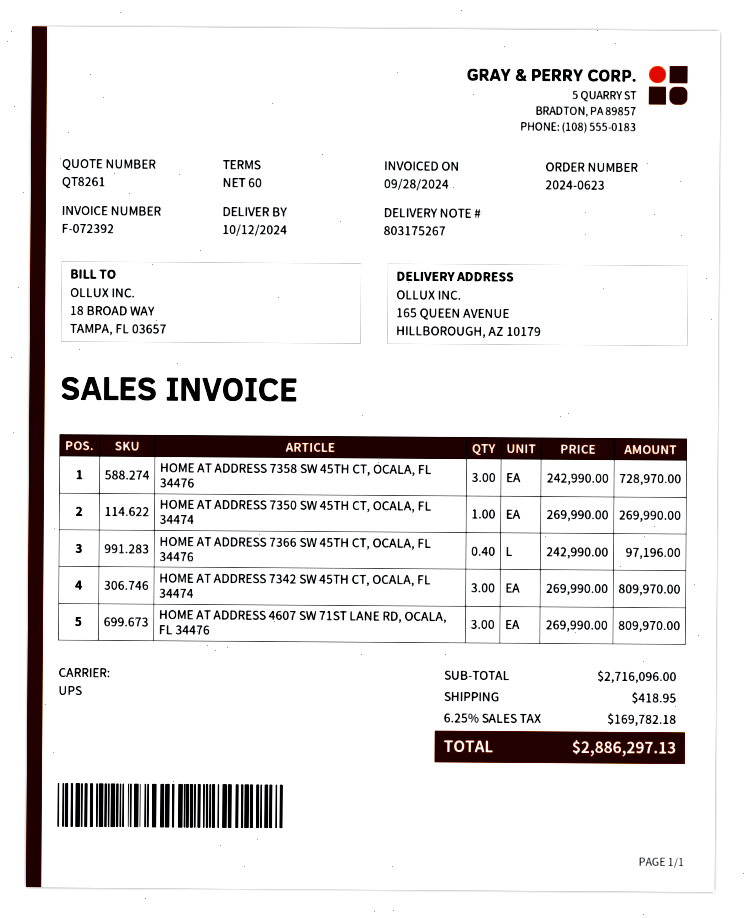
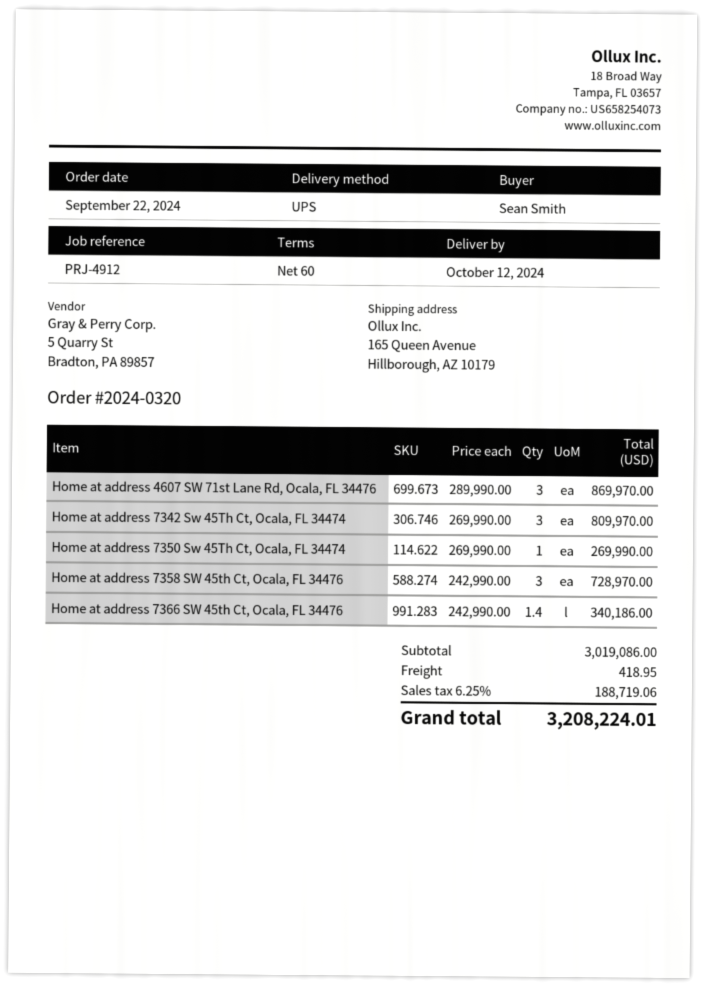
order number: 2024-0623 -> 2024-0320
HOME AT ADDRESS 7366 SW 45TH CT, OCALA, FL 34476: 0.4 x 242990.00 = 97196.00 -> 1.4 x 242990.00 = 340186.00
HOME AT ADDRESS 4607 SW 71ST LANE RD, OCALA, FL 34476: 3 x 269990.00 = 809970.00 -> 3 x 289990.00 = 869970.00
subtotal: 2716096.00 -> 3019086.00
tax: 6.25% = 169782.18 -> 6.25% = 188719.06
total: 2886297.13 -> 3208224.01

